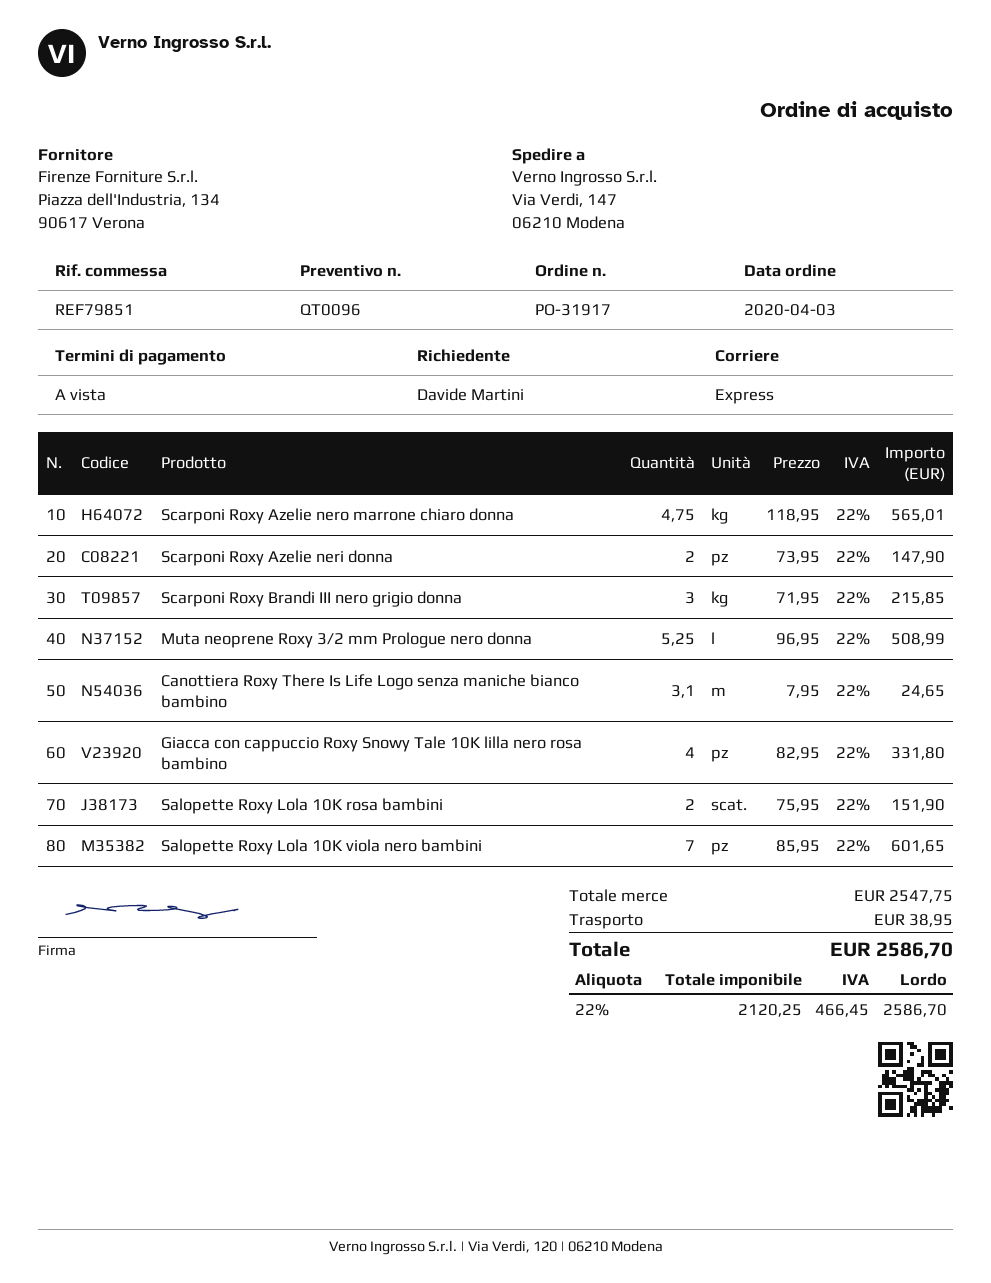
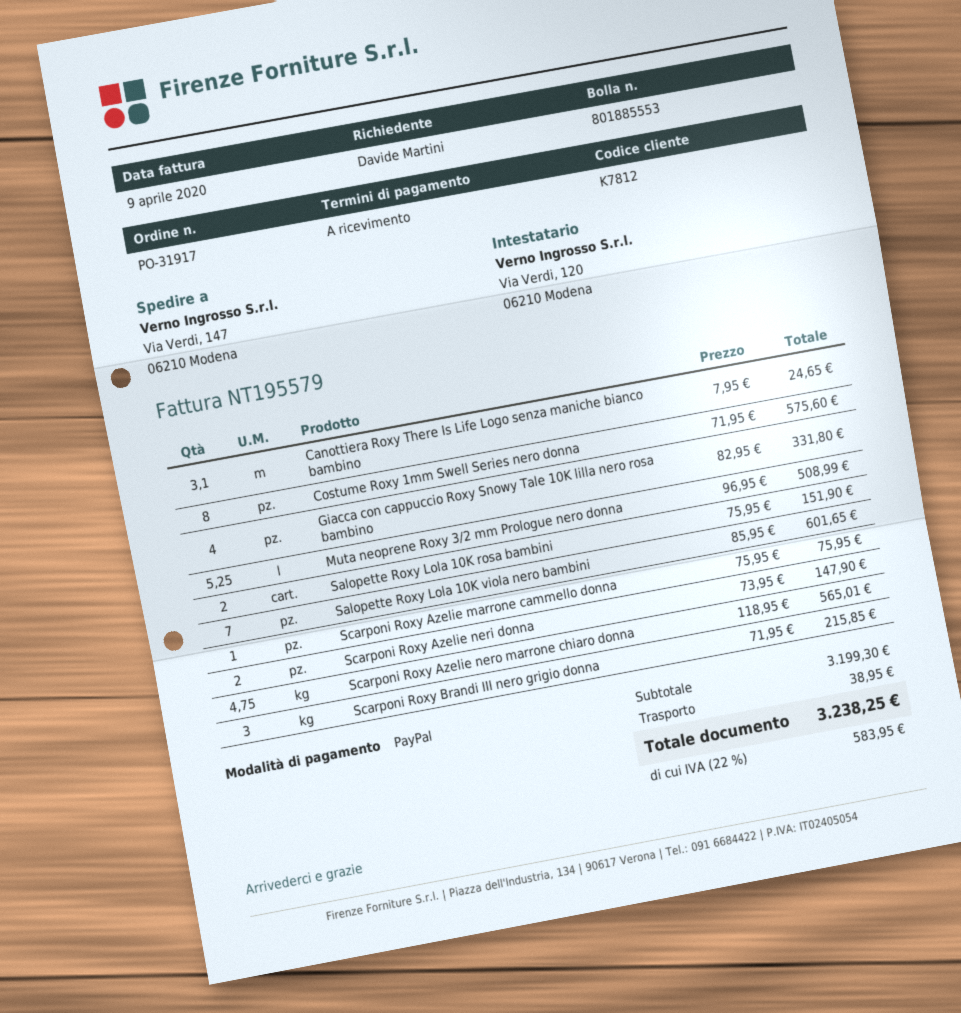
Costume Roxy 1mm Swell Series nero donna: none -> 8 x 71.95 = 575.60
Scarponi Roxy Azelie marrone cammello donna: none -> 1 x 75.95 = 75.95
subtotal: 2547.75 -> 3199.30
tax: 22% = 466.45 -> 22% = 583.95
total: 2586.70 -> 3238.25

